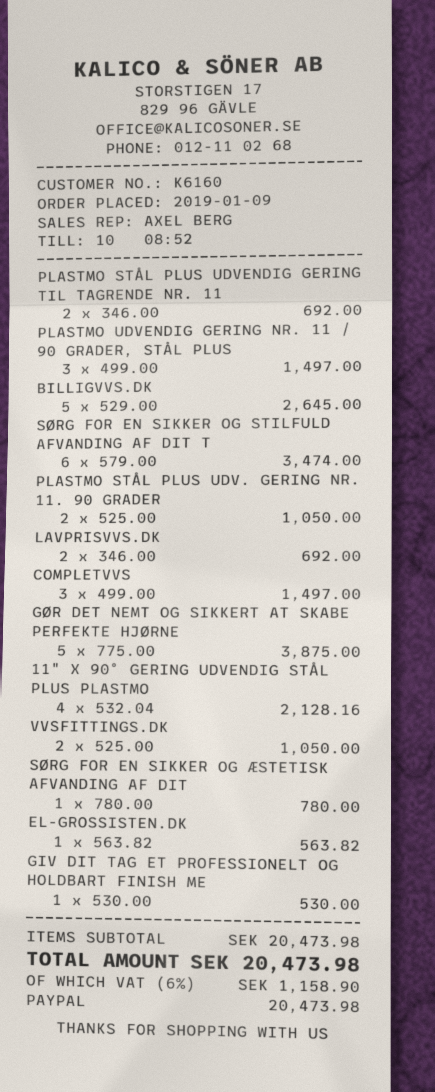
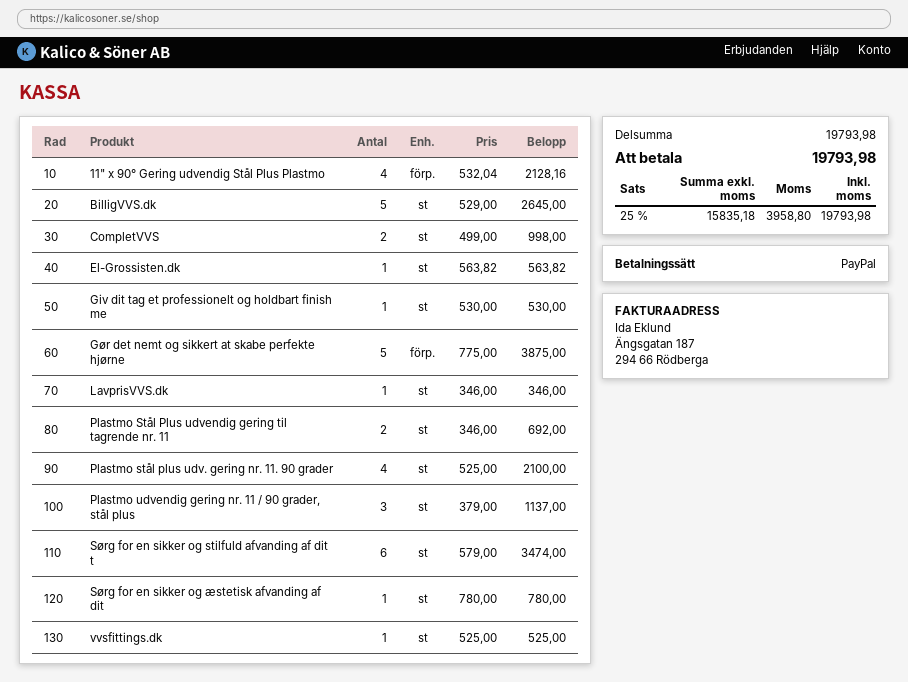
PLASTMO UDVENDIG GERING NR. 11 / 90 GRADER, STÅL PLUS: 3 x 499.00 = 1497.00 -> 3 x 379.00 = 1137.00
PLASTMO STÅL PLUS UDV. GERING NR. 11. 90 GRADER: 2 x 525.00 = 1050.00 -> 4 x 525.00 = 2100.00
LAVPRISVVS.DK: 2 x 346.00 = 692.00 -> 1 x 346.00 = 346.00
COMPLETVVS: 3 x 499.00 = 1497.00 -> 2 x 499.00 = 998.00
VVSFITTINGS.DK: 2 x 525.00 = 1050.00 -> 1 x 525.00 = 525.00
subtotal: 20473.98 -> 19793.98
tax: 6% = 1158.90 -> 25% = 3958.80
total: 20473.98 -> 19793.98

